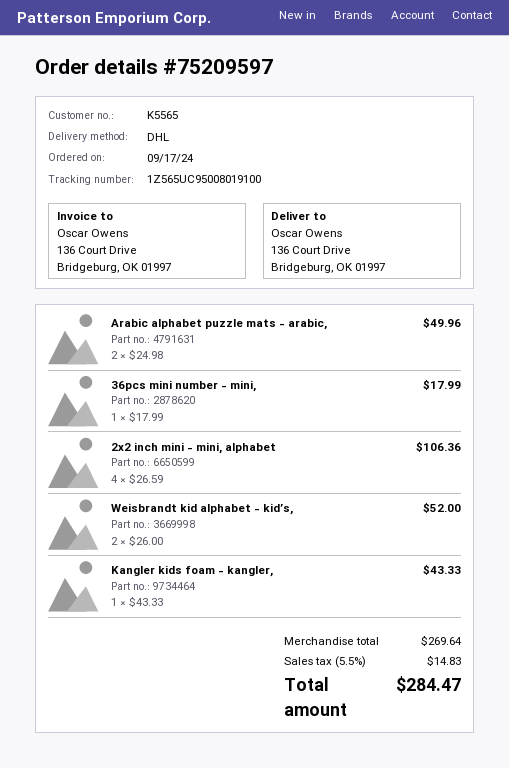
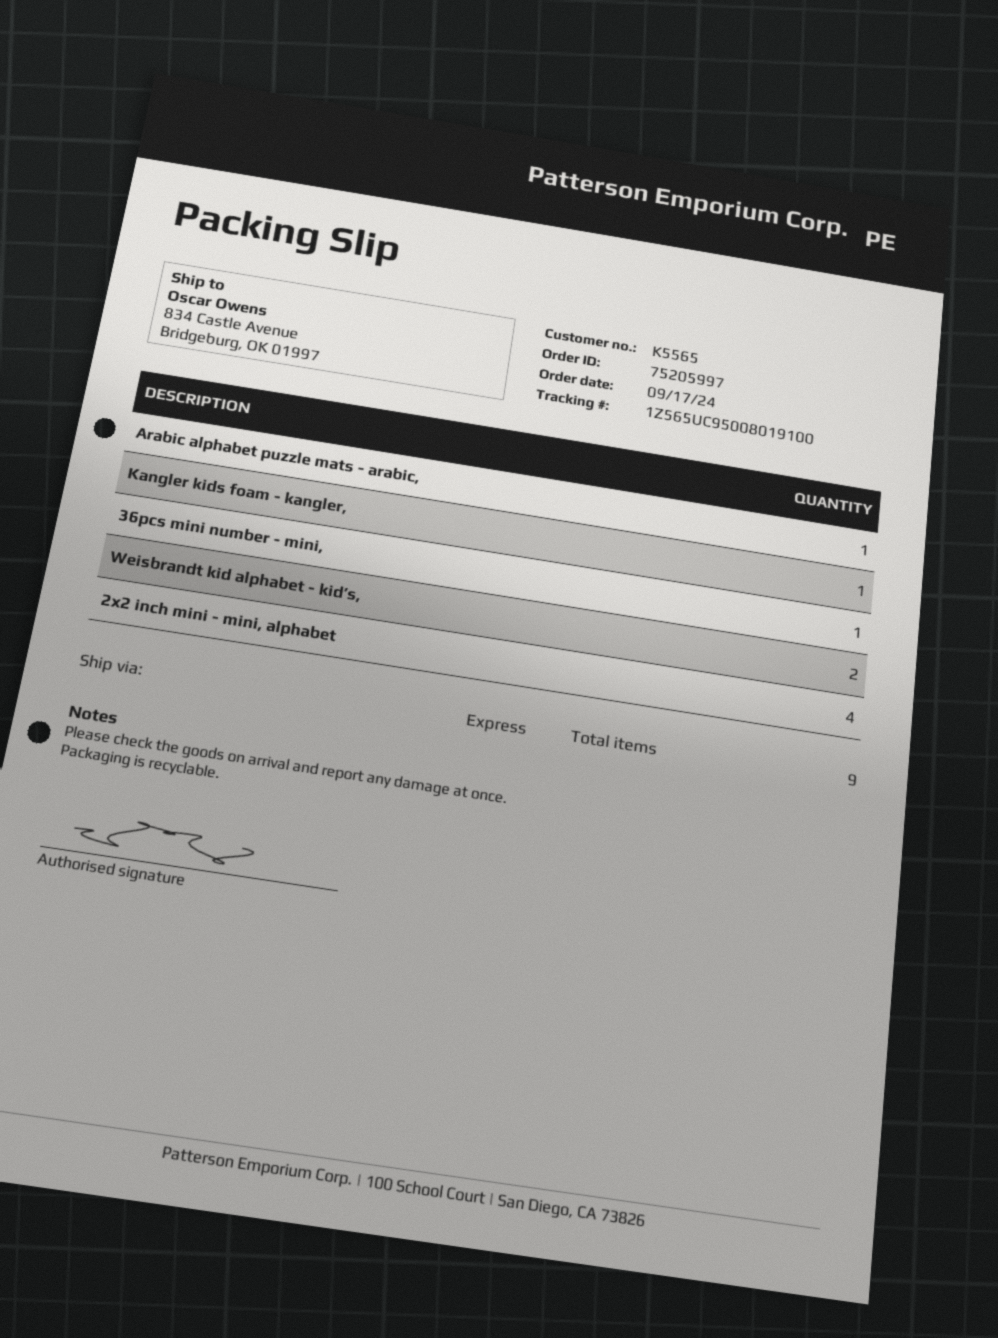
order number: 75209597 -> 75205997
shipping method: DHL -> express
ship to: 136 Court Drive, Bridgeburg, OK 01997 -> 834 Castle Avenue, Bridgeburg, OK 01997
Arabic alphabet puzzle mats - arabic,: 2 -> 1

